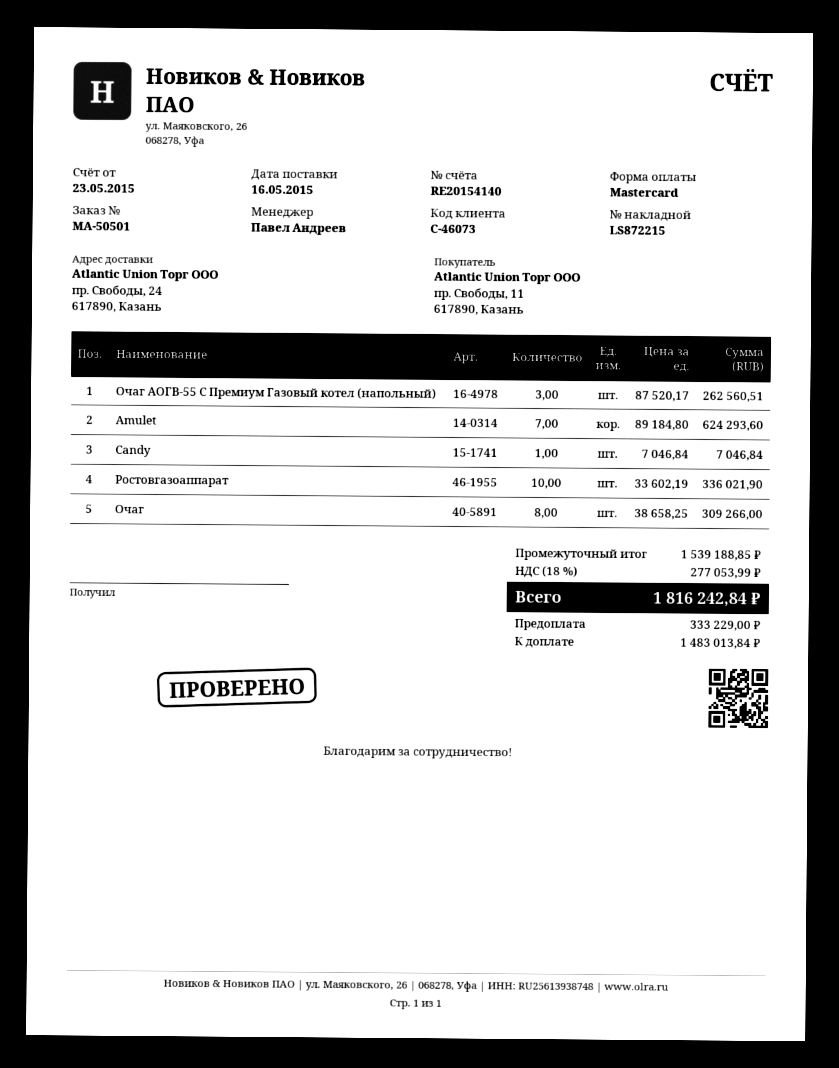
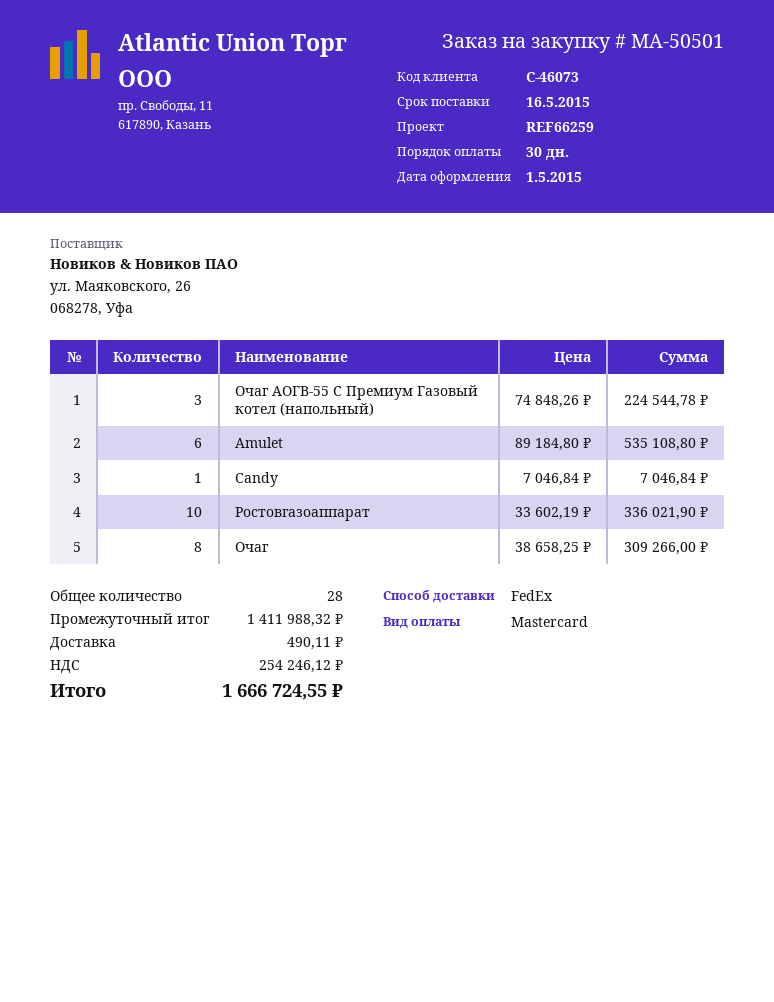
Очаг АОГВ-55 C Премиум Газовый котел (напольный): 3 x 87520.17 = 262560.51 -> 3 x 74848.26 = 224544.78
Amulet: 7 x 89184.80 = 624293.60 -> 6 x 89184.80 = 535108.80
subtotal: 1539188.85 -> 1411988.32
shipping: none -> 490.11
tax: 277053.99 -> 254246.12
total: 1816242.84 -> 1666724.55

